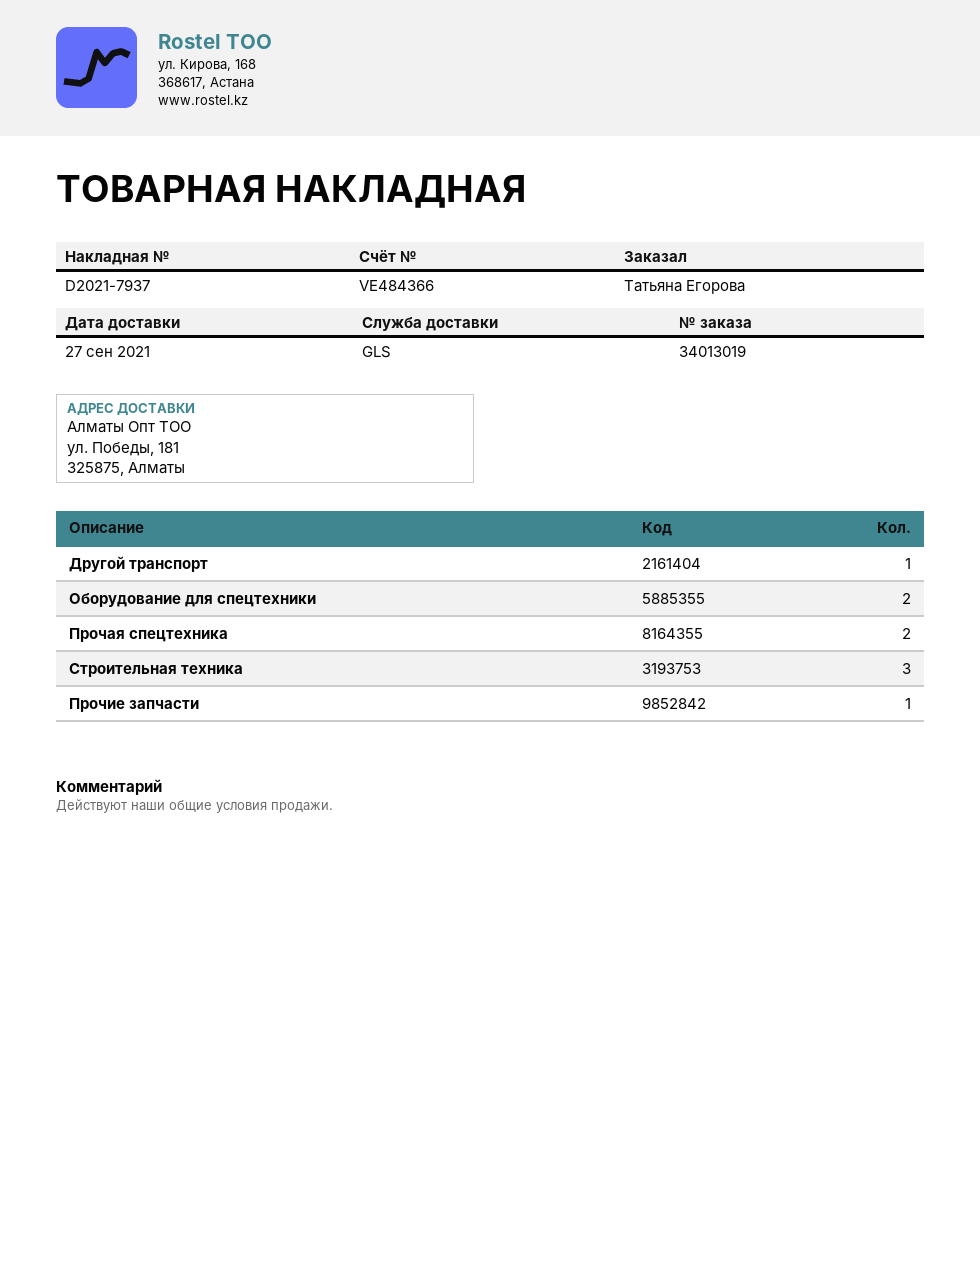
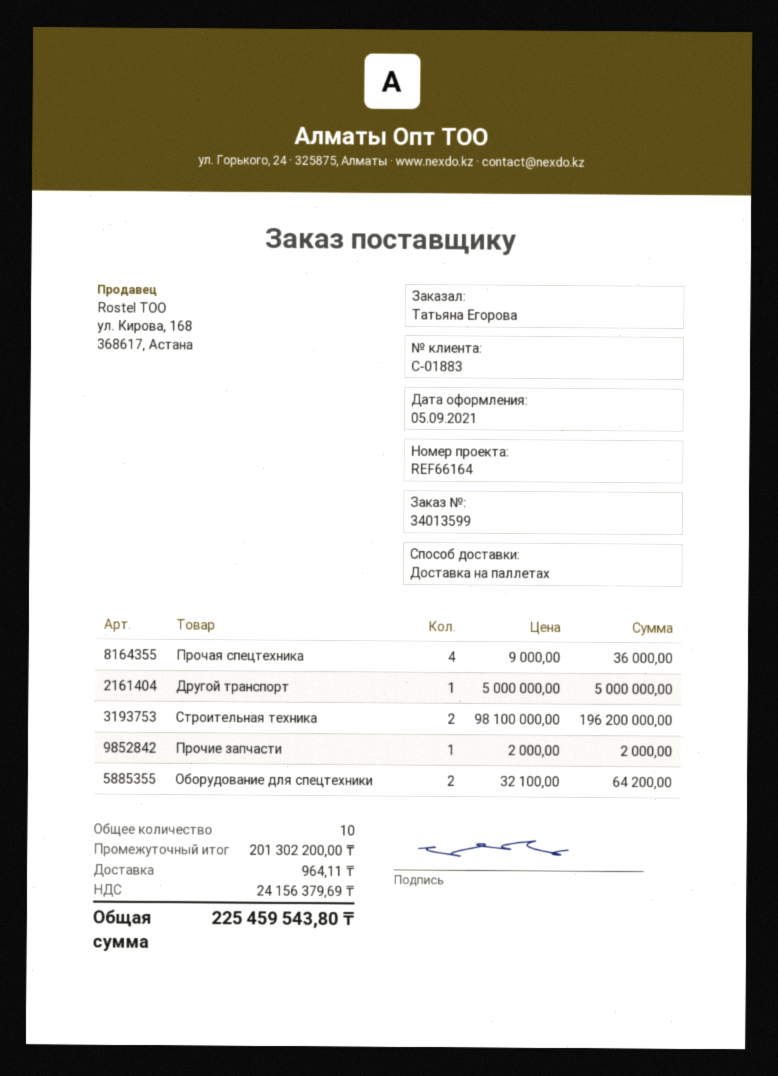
order number: 34013019 -> 34013599
shipping method: GLS -> pallet freight
Прочая спецтехника: 2 -> 4
Строительная техника: 3 -> 2

